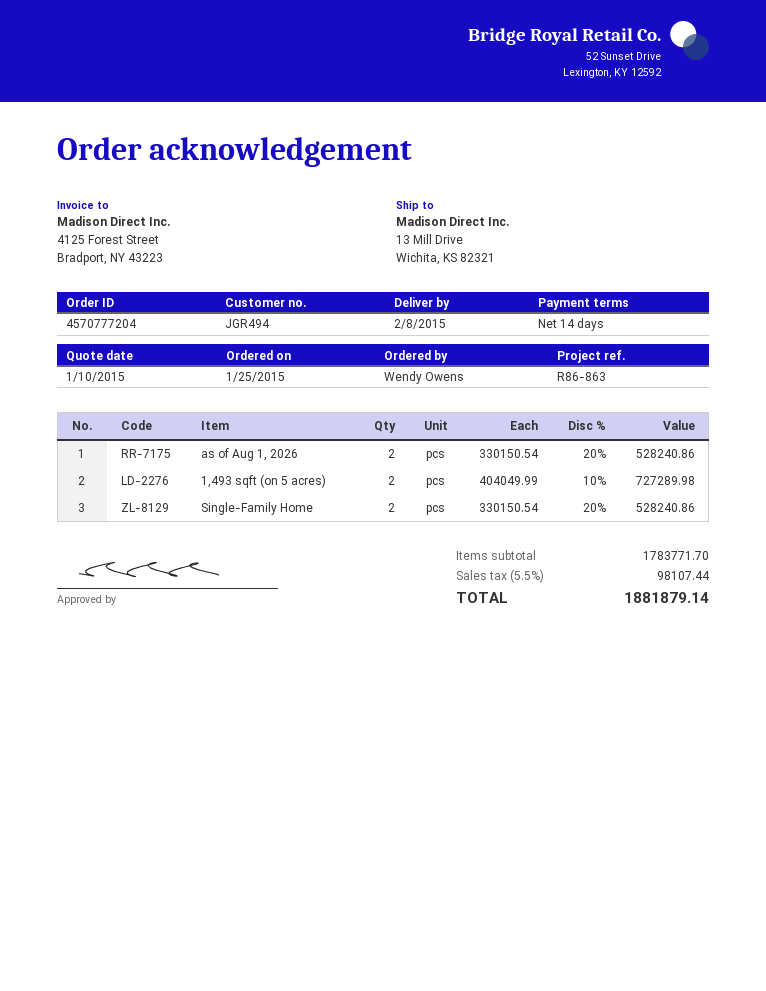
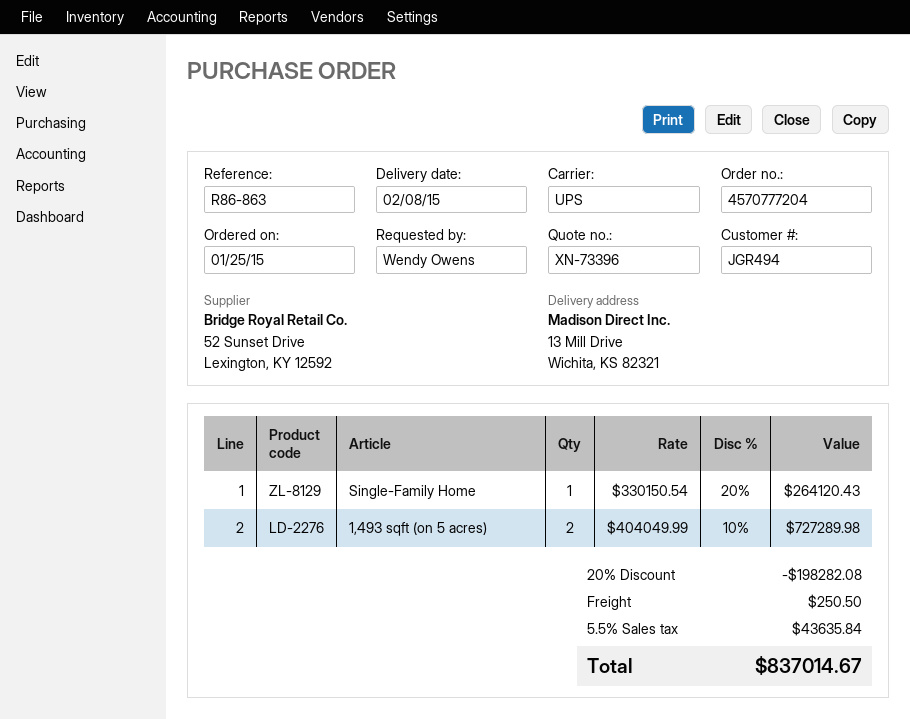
as of Aug 1, 2026: 2 x 330150.54 - 20% = 528240.86 -> none
Single-Family Home: 2 x 330150.54 - 20% = 528240.86 -> 1 x 330150.54 - 20% = 264120.43
discount: none -> 20% = 198282.08
shipping: none -> 250.50
tax: 5.5% = 98107.44 -> 5.5% = 43635.84
total: 1881879.14 -> 837014.67

